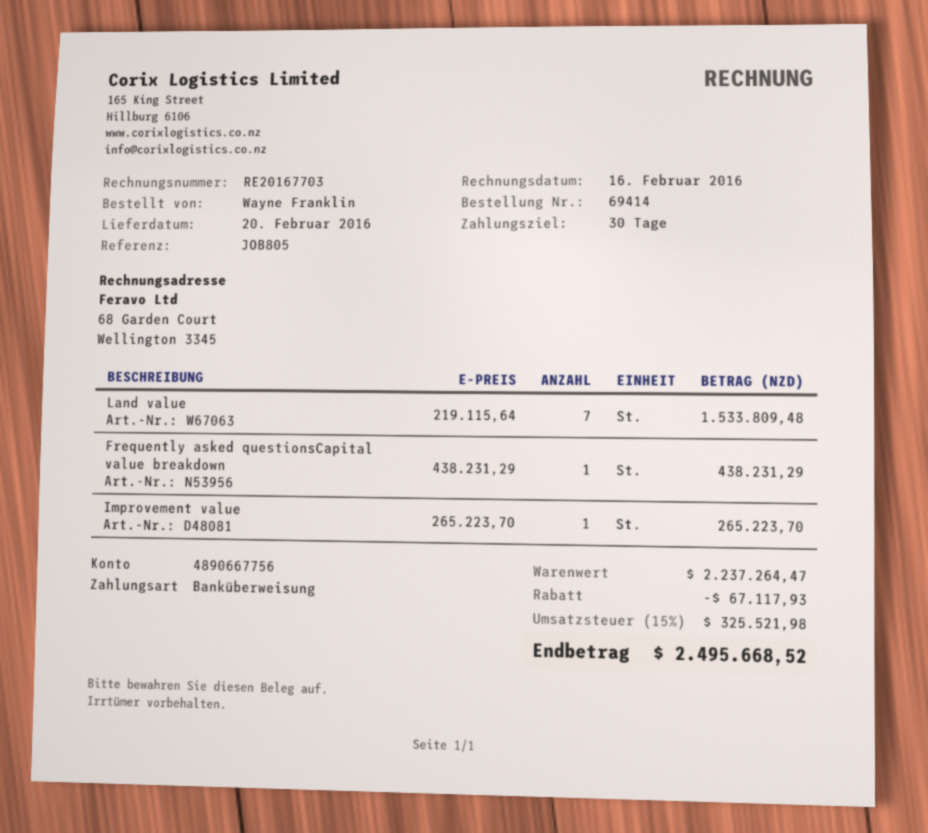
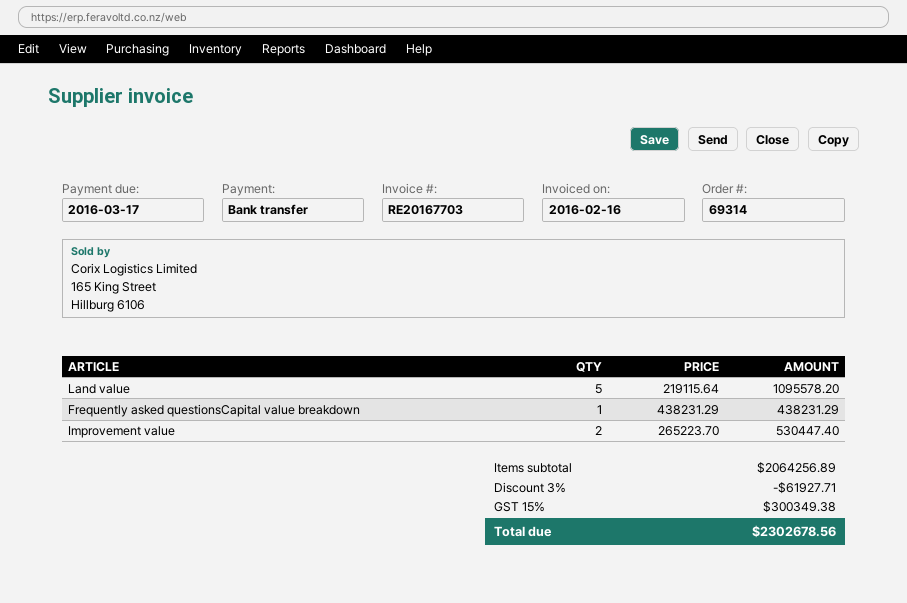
order number: 69414 -> 69314
Land value: 7 x 219115.64 = 1533809.48 -> 5 x 219115.64 = 1095578.20
Improvement value: 1 x 265223.70 = 265223.70 -> 2 x 265223.70 = 530447.40
subtotal: 2237264.47 -> 2064256.89
discount: 67117.93 -> 61927.71
tax: 15% = 325521.98 -> 15% = 300349.38
total: 2495668.52 -> 2302678.56

